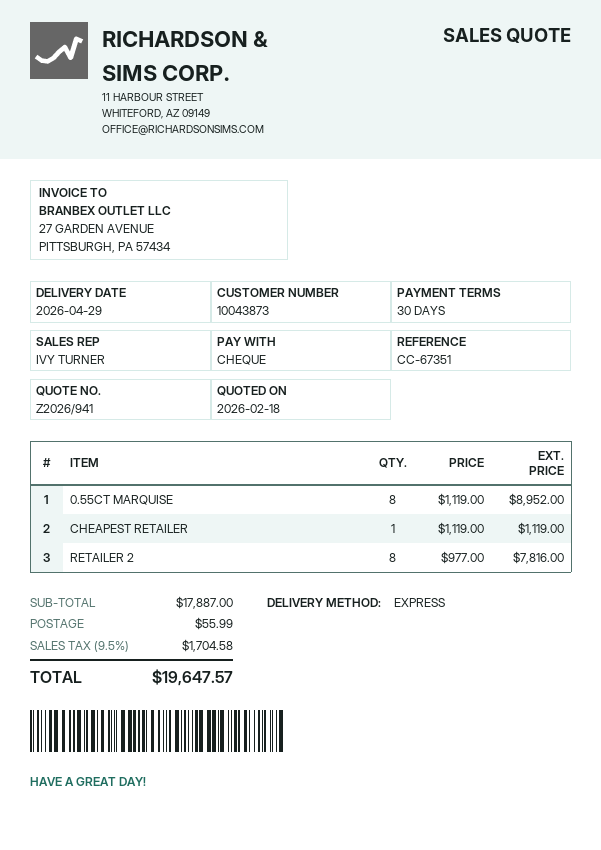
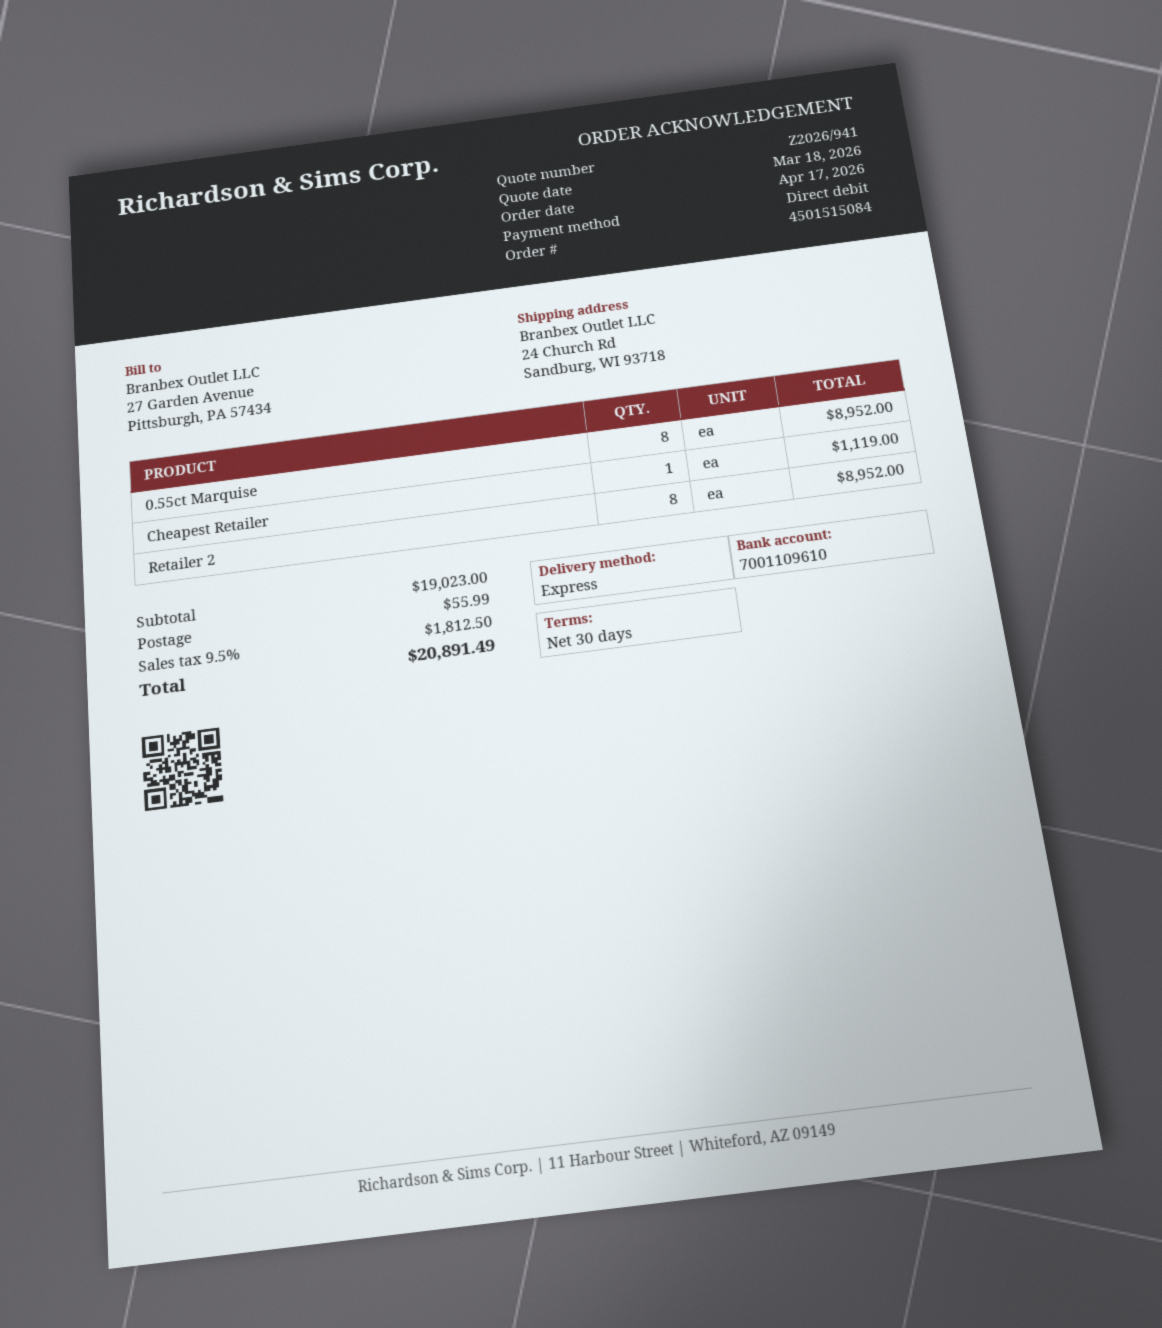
quote date: 2026-02-18 -> 2026-03-18
payment method: cheque -> direct debit
RETAILER 2: 8 for 7816.00 -> 8 for 8952.00
subtotal: 17887.00 -> 19023.00
tax: 9.5% = 1704.58 -> 9.5% = 1812.50
total: 19647.57 -> 20891.49

